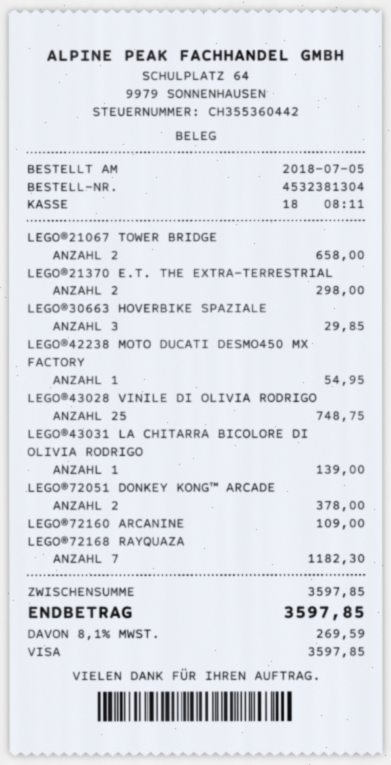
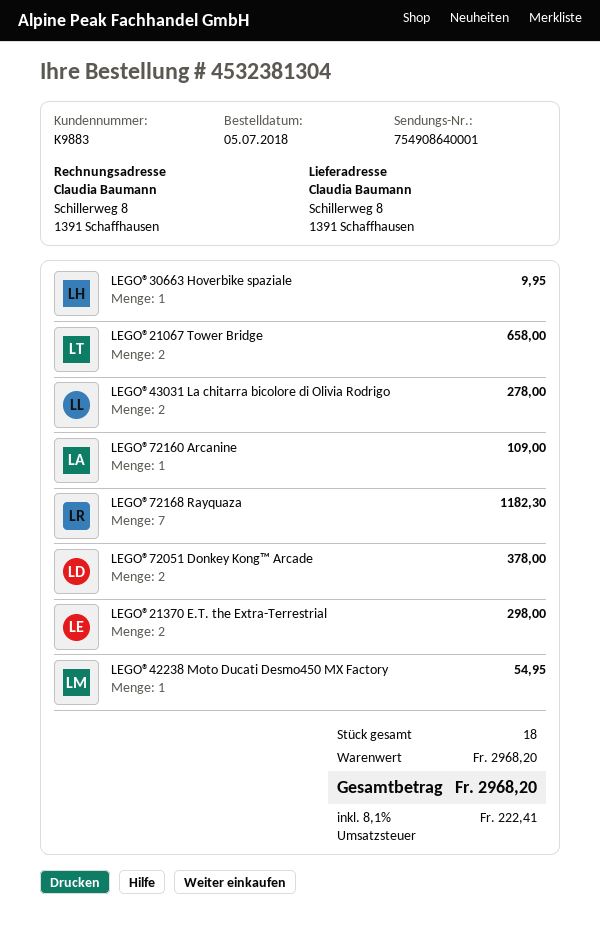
LEGO®30663 HOVERBIKE SPAZIALE: 3 for 29.85 -> 1 for 9.95
LEGO®43028 VINILE DI OLIVIA RODRIGO: 25 for 748.75 -> none
LEGO®43031 LA CHITARRA BICOLORE DI OLIVIA RODRIGO: 1 for 139.00 -> 2 for 278.00
subtotal: 3597.85 -> 2968.20
tax: 8.1% = 269.59 -> 8.1% = 222.41
total: 3597.85 -> 2968.20

